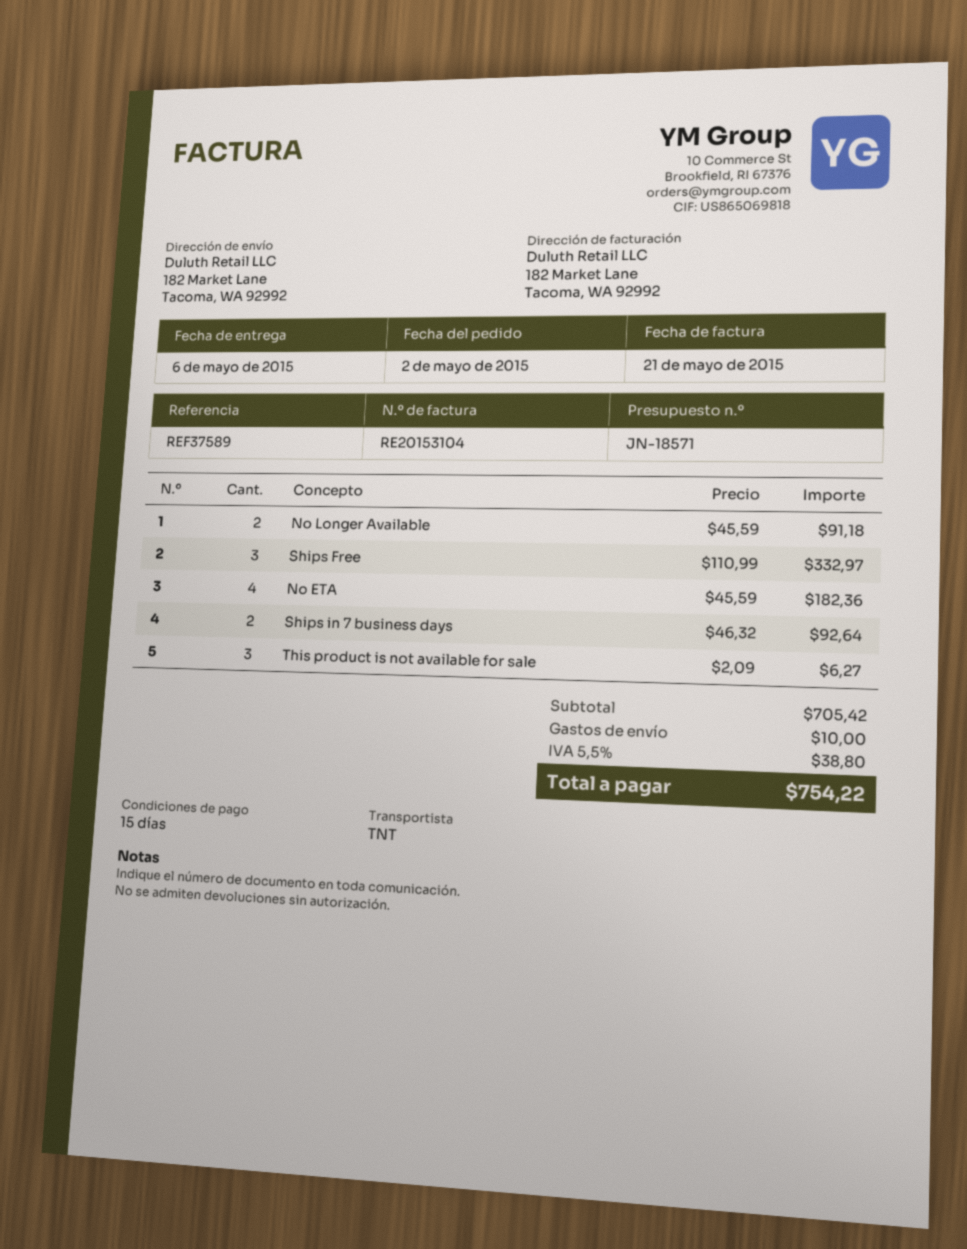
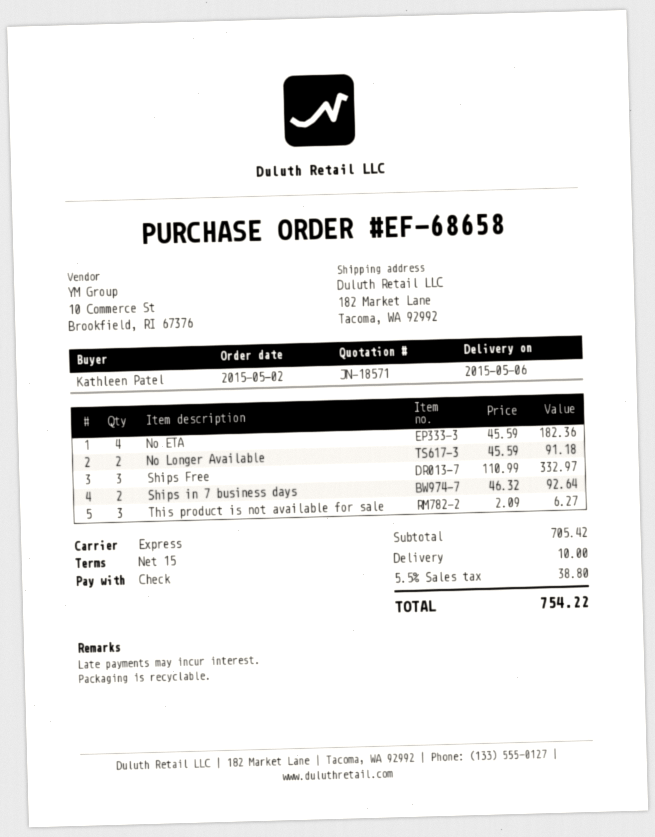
shipping method: TNT -> express

